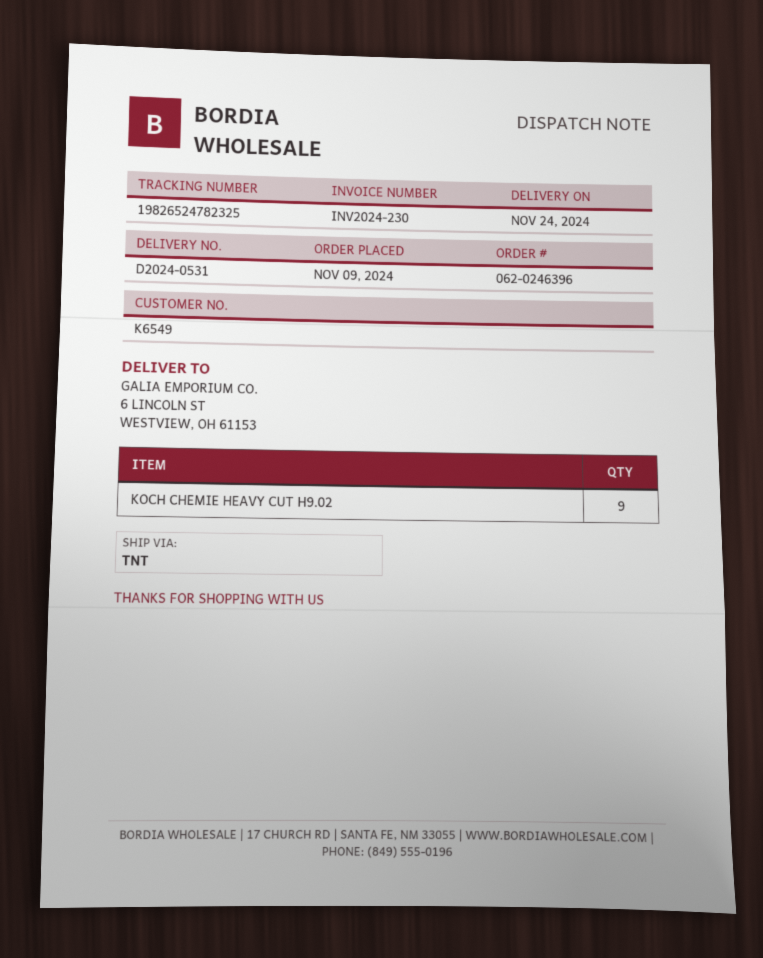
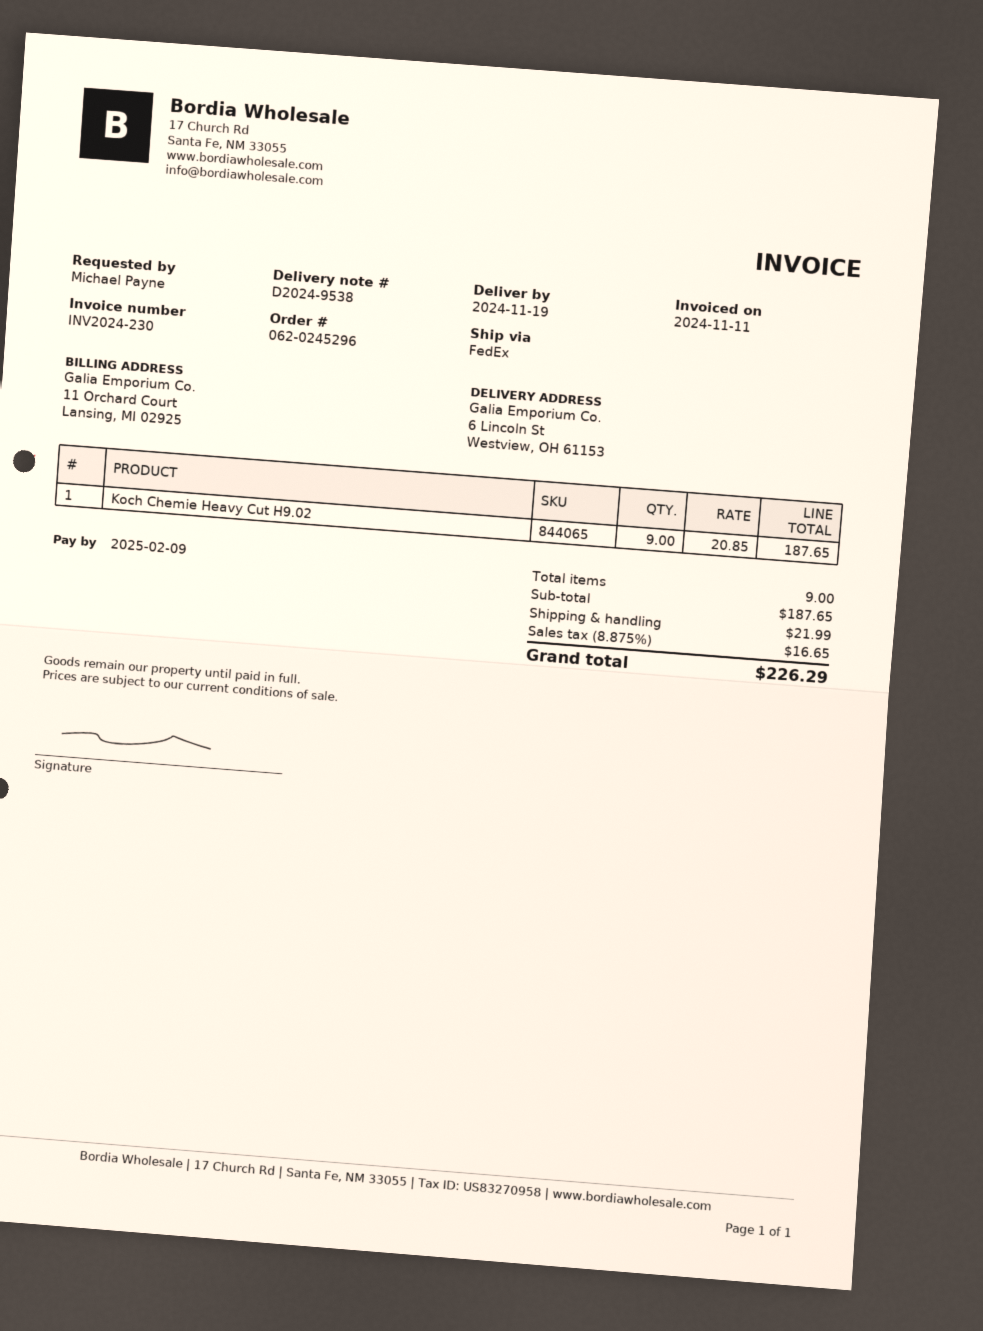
order number: 062-0246396 -> 062-0245296
delivery note number: D2024-0531 -> D2024-9538
delivery date: 2024-11-24 -> 2024-11-19
shipping method: TNT -> FedEx

